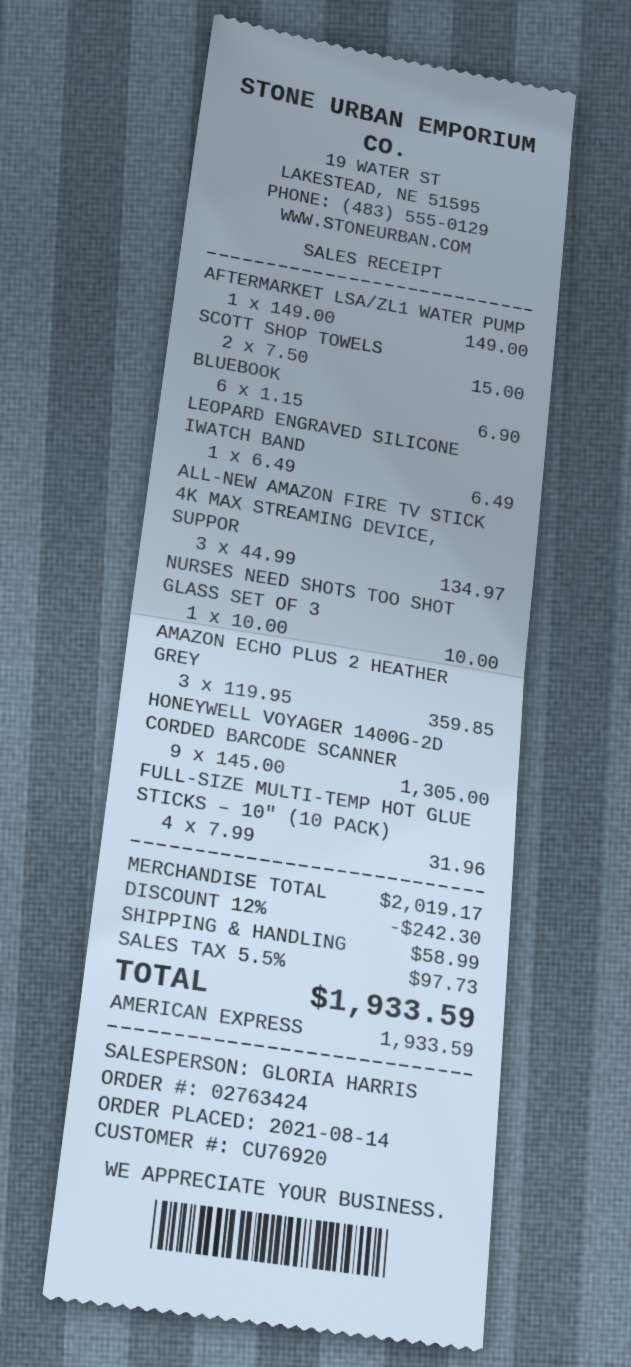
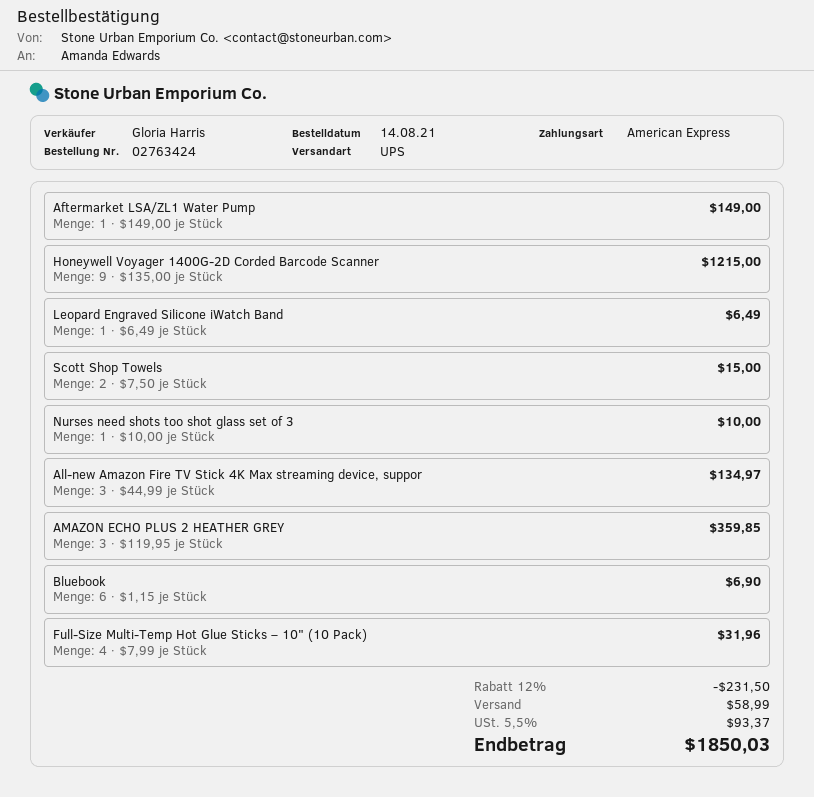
HONEYWELL VOYAGER 1400G-2D CORDED BARCODE SCANNER: 9 x 145.00 = 1305.00 -> 9 x 135.00 = 1215.00
discount: 12% = 242.30 -> 12% = 231.50
tax: 5.5% = 97.73 -> 5.5% = 93.37
total: 1933.59 -> 1850.03

